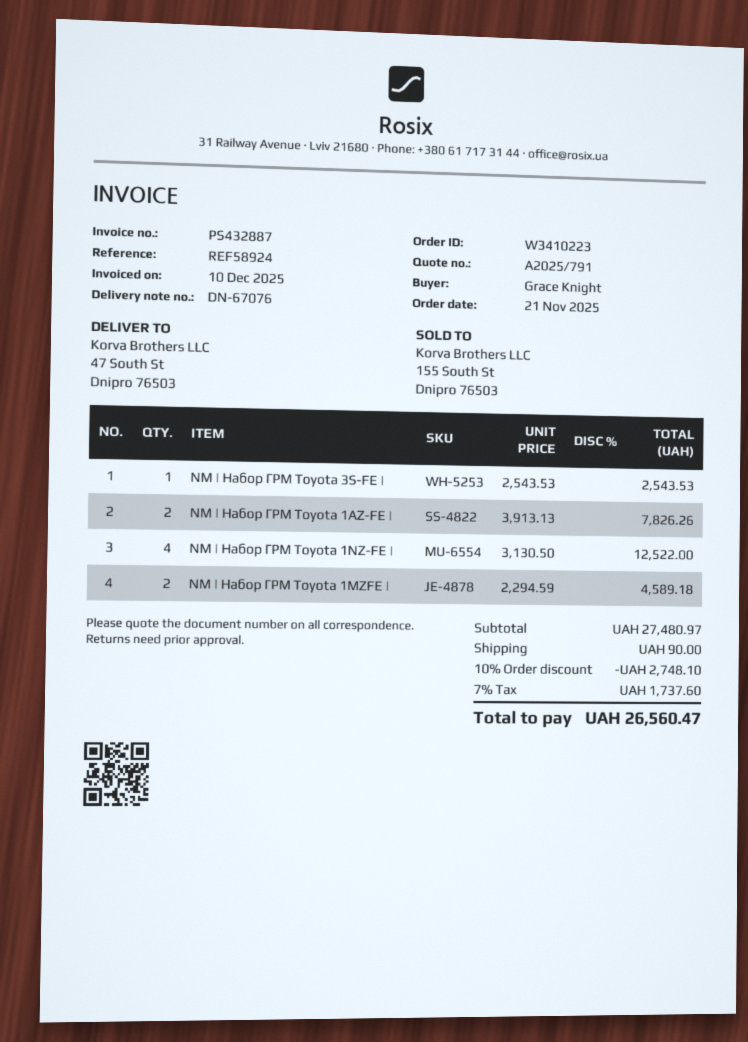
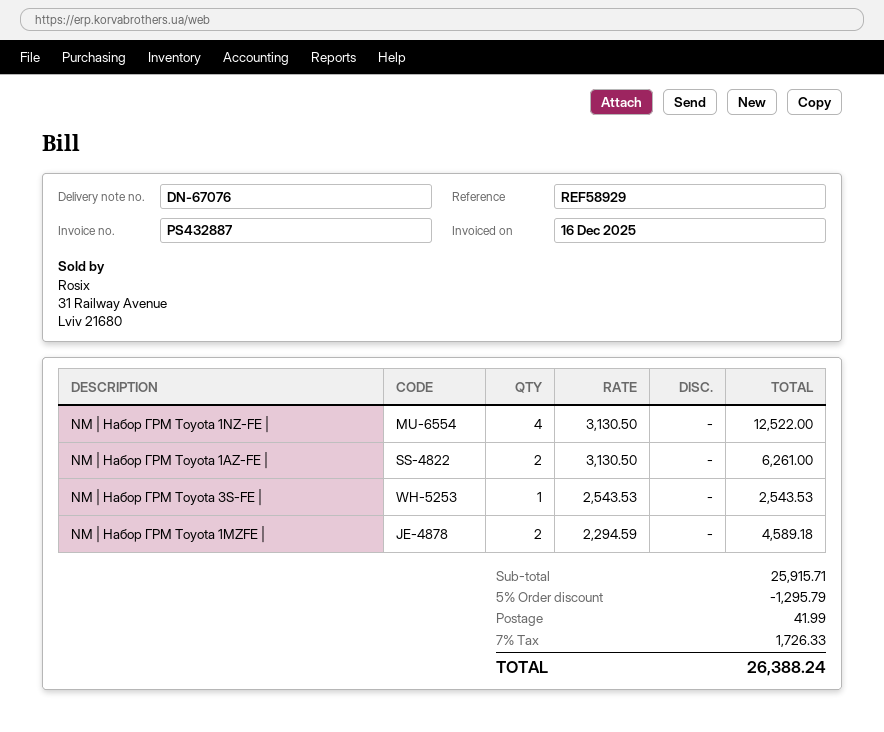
invoice date: 2025-12-10 -> 2025-12-16
reference: REF58924 -> REF58929
NM | Набор ГРМ Toyota 1AZ-FE |: 2 x 3913.13 = 7826.26 -> 2 x 3130.50 = 6261.00
subtotal: 27480.97 -> 25915.71
discount: 10% = 2748.10 -> 5% = 1295.79
shipping: 90.00 -> 41.99
tax: 7% = 1737.60 -> 7% = 1726.33
total: 26560.47 -> 26388.24

